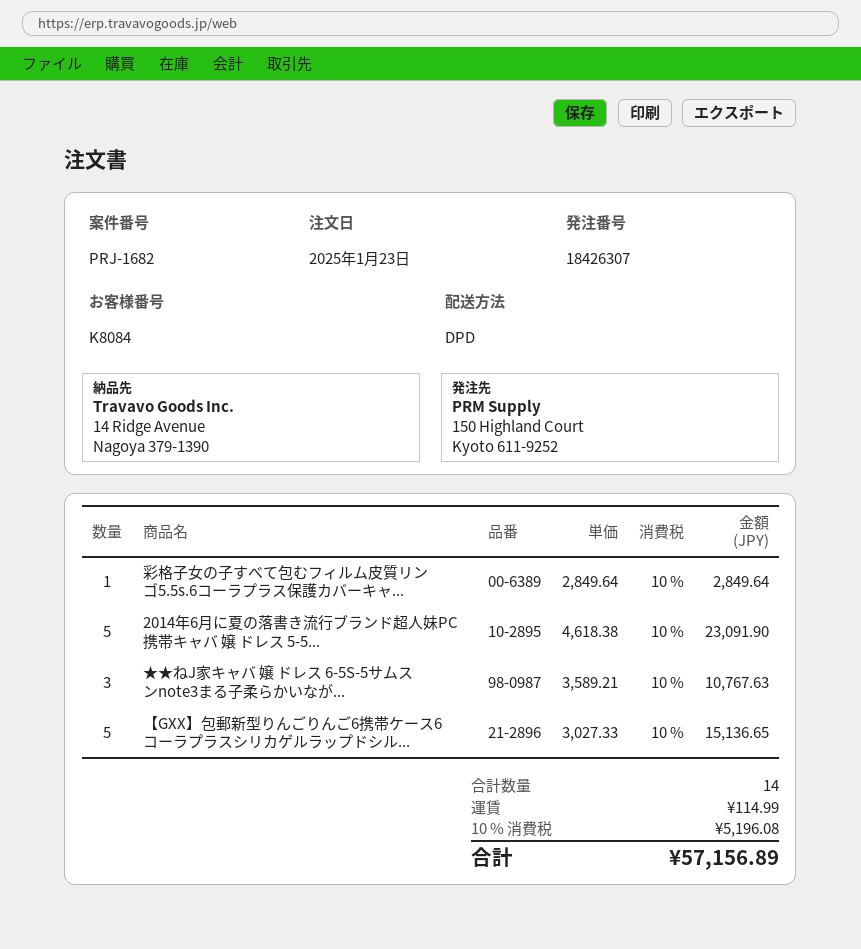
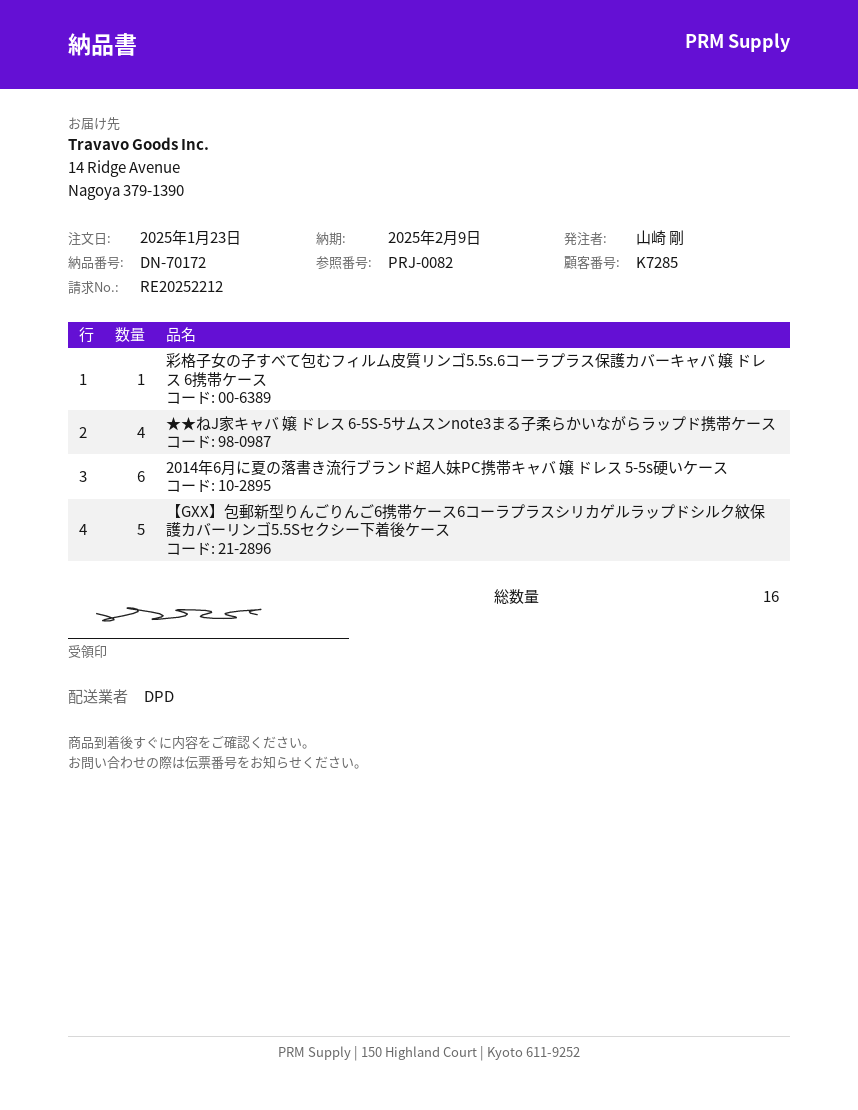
customer number: K8084 -> K7285
reference: PRJ-1682 -> PRJ-0082
2014年6月に夏の落書き流行ブランド超人妹PC携帯キャバ 嬢 ドレス 5-5...: 5 -> 6
★★ねJ家キャバ 嬢 ドレス 6-5S-5サムスンnote3まる子柔らかいなが...: 3 -> 4
total quantity: 14 -> 16

